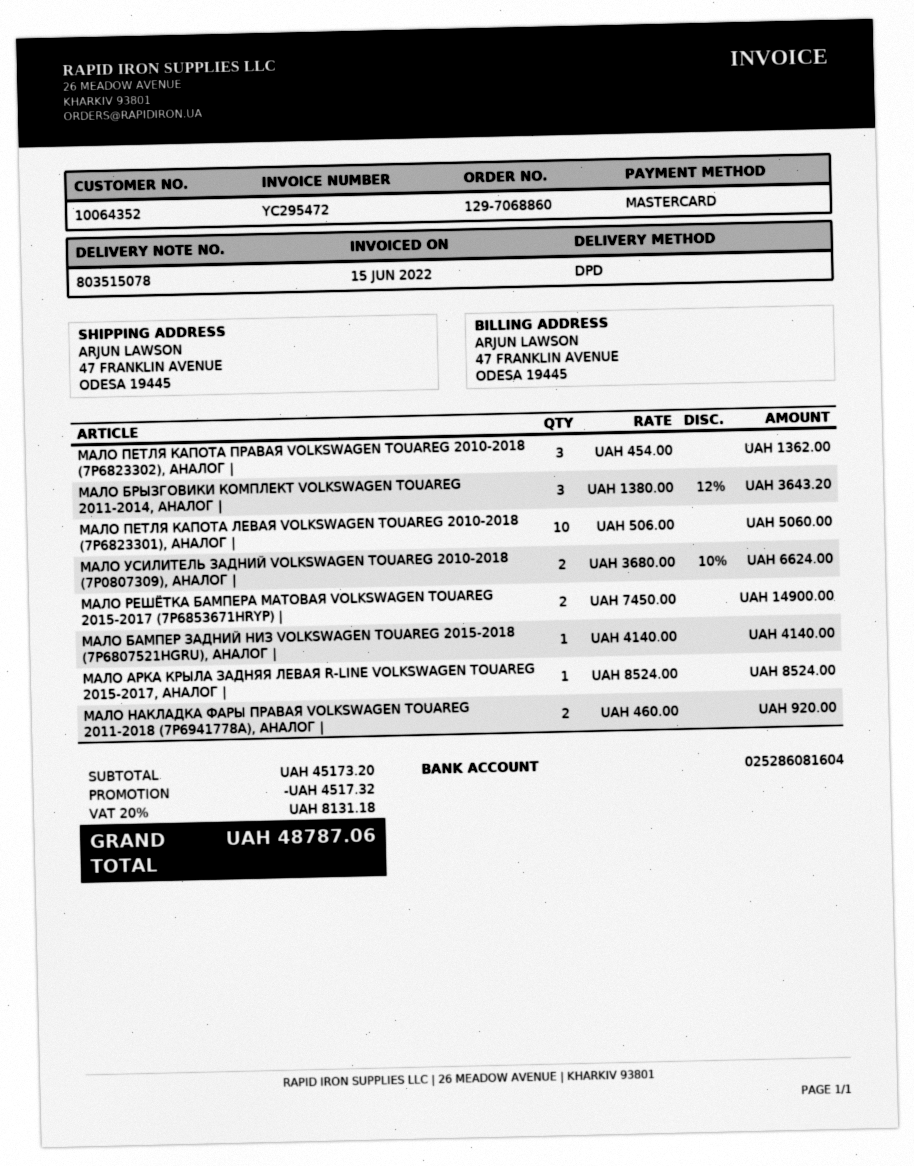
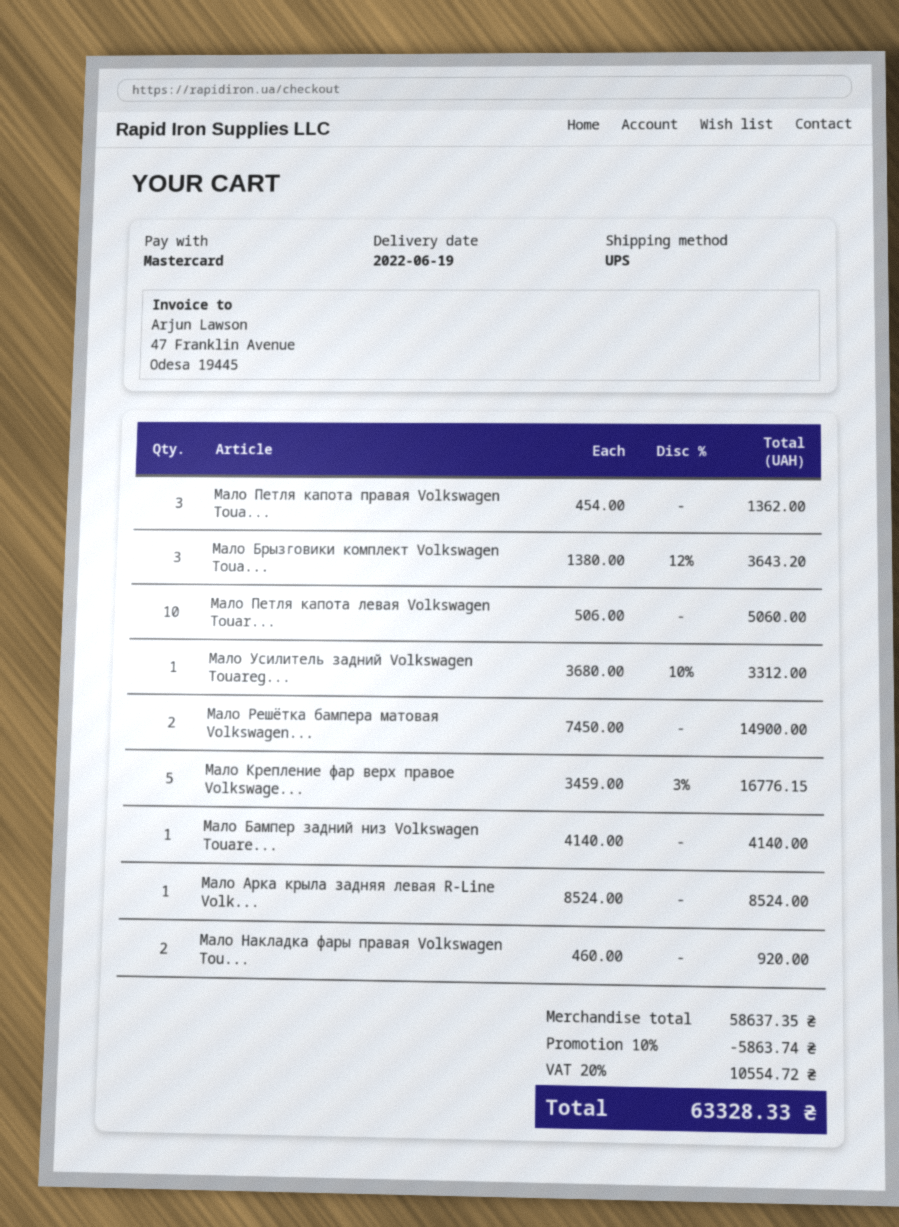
shipping method: DPD -> UPS
МАЛО УСИЛИТЕЛЬ ЗАДНИЙ VOLKSWAGEN TOUAREG 2010-2018 (7P0807309), АНАЛОГ |: 2 x 3680.00 - 10% = 6624.00 -> 1 x 3680.00 - 10% = 3312.00
Мало Крепление фар верх правое Volkswage...: none -> 5 x 3459.00 - 3% = 16776.15
subtotal: 45173.20 -> 58637.35
discount: 4517.32 -> 5863.74
tax: 20% = 8131.18 -> 20% = 10554.72
total: 48787.06 -> 63328.33

